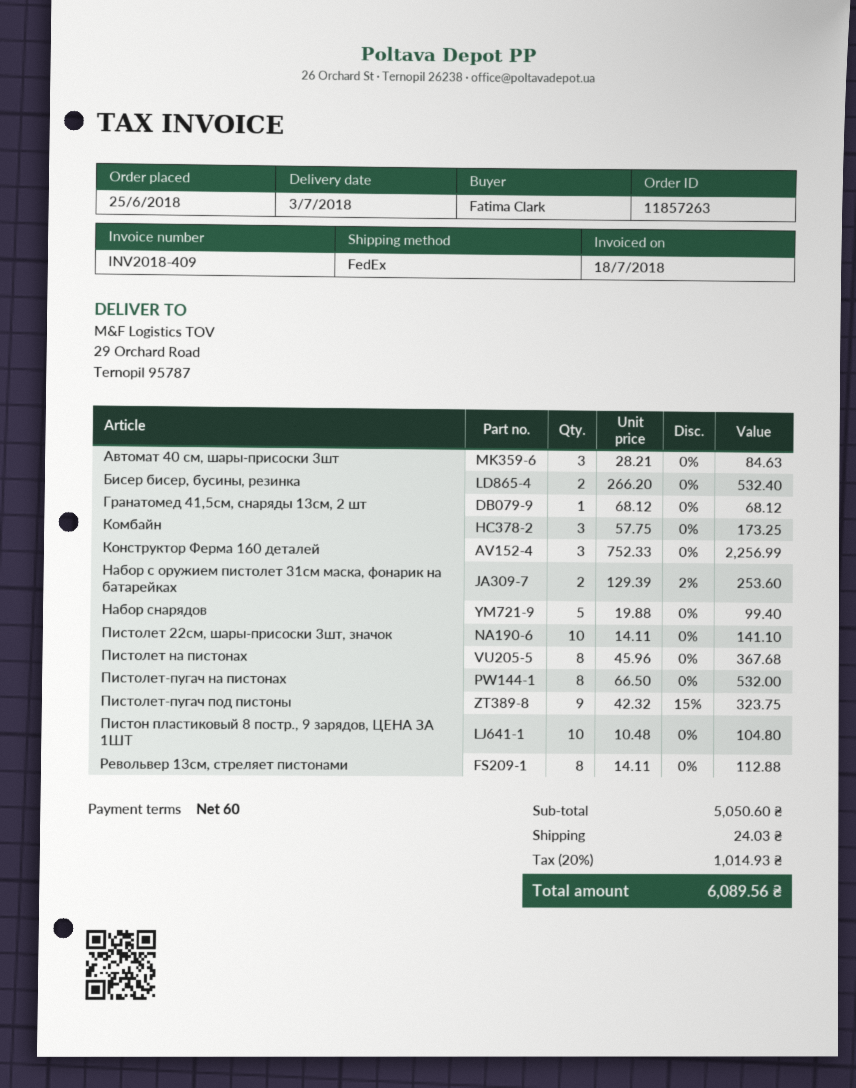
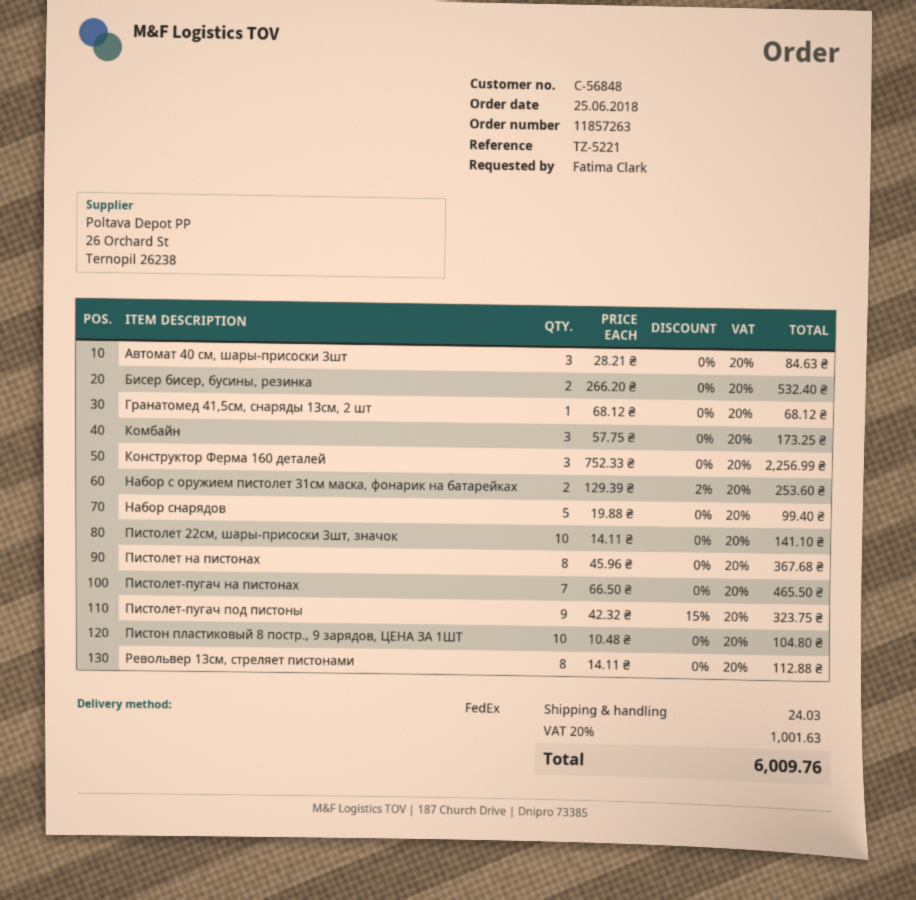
Пистолет-пугач на пистонах: 8 x 66.50 = 532.00 -> 7 x 66.50 = 465.50
tax: 20% = 1014.93 -> 20% = 1001.63
total: 6089.56 -> 6009.76

